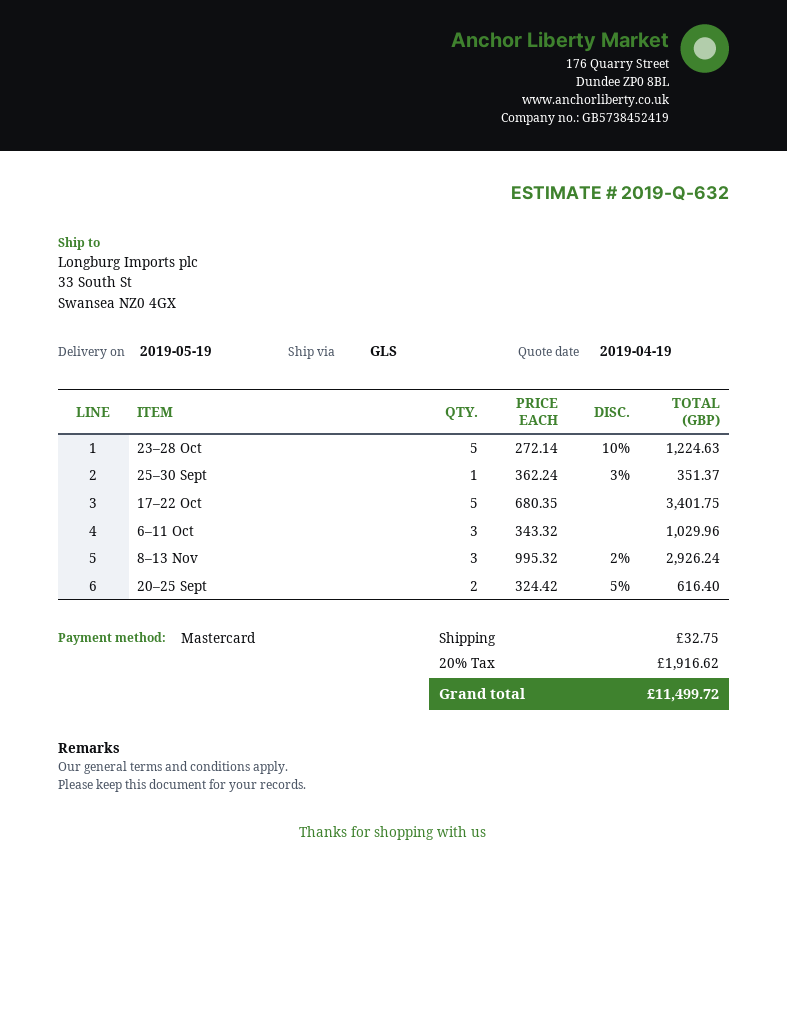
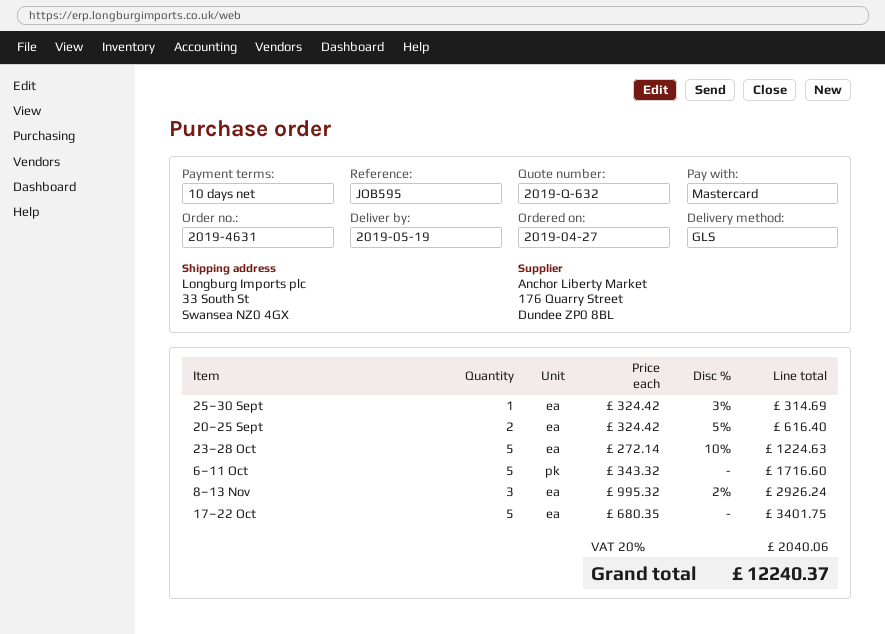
25–30 Sept: 1 x 362.24 - 3% = 351.37 -> 1 x 324.42 - 3% = 314.69
6–11 Oct: 3 x 343.32 = 1029.96 -> 5 x 343.32 = 1716.60
shipping: 32.75 -> none
tax: 20% = 1916.62 -> 20% = 2040.06
total: 11499.72 -> 12240.37

